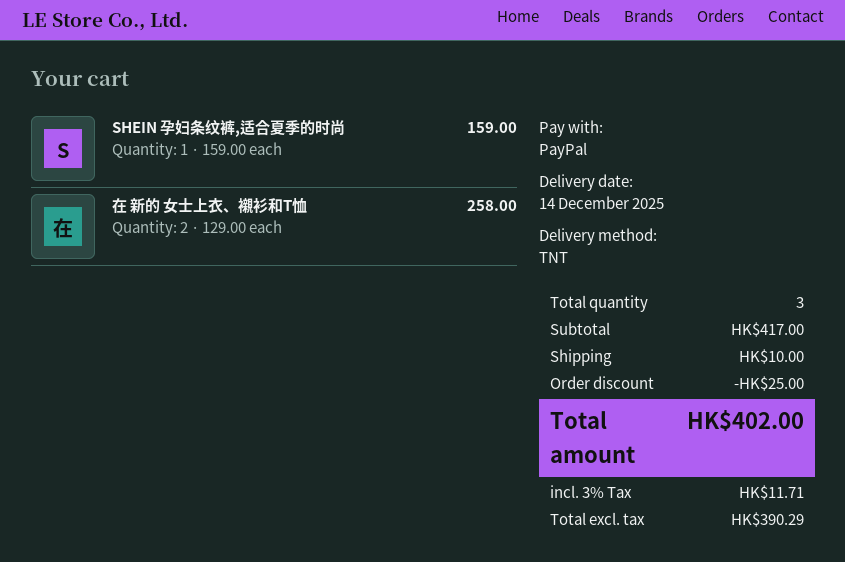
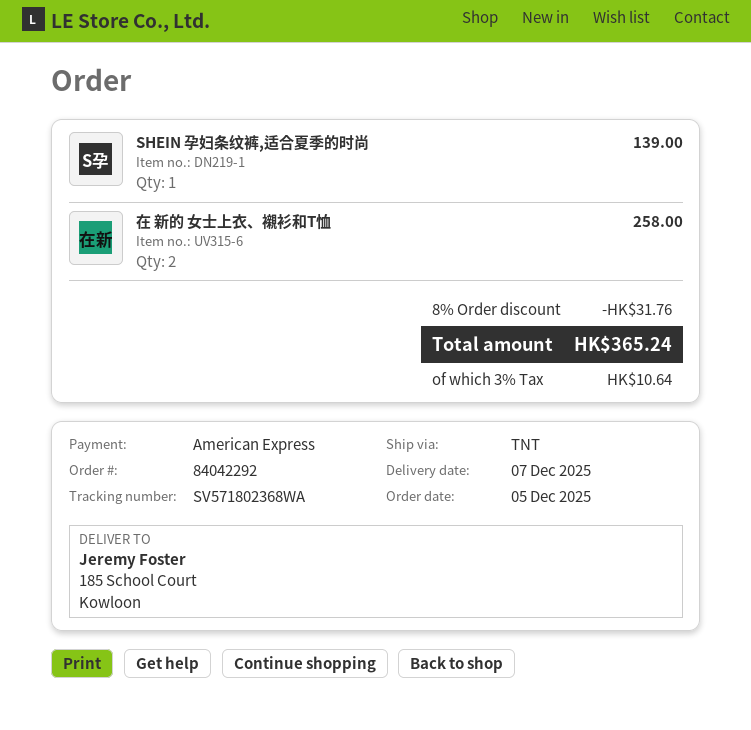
delivery date: 2025-12-14 -> 2025-12-07
payment method: PayPal -> American Express
SHEIN 孕妇条纹裤,适合夏季的时尚: 1 for 159.00 -> 1 for 139.00
discount: 25.00 -> 31.76
shipping: 10.00 -> none
tax: 3% = 11.71 -> 3% = 10.64
total: 402.00 -> 365.24

